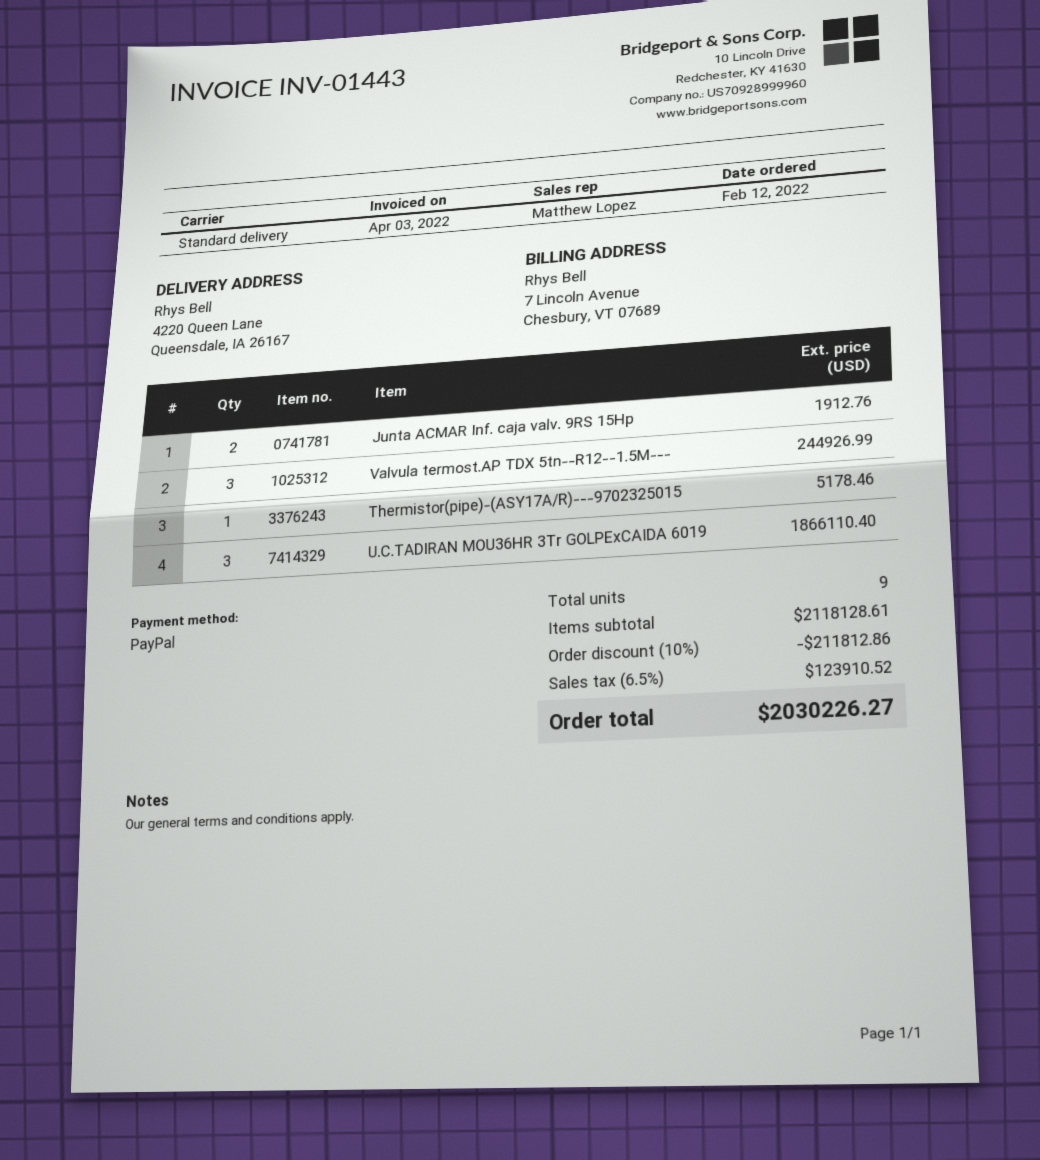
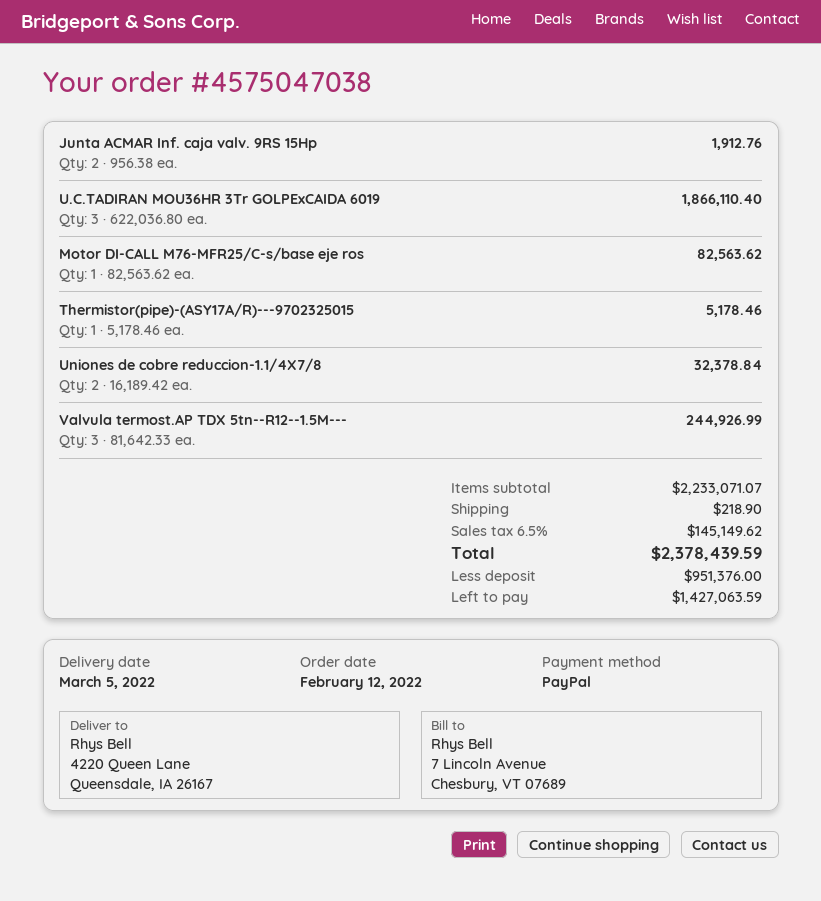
Motor DI-CALL M76-MFR25/C-s/base eje ros: none -> 1 for 82563.62
Uniones de cobre reduccion-1.1/4X7/8: none -> 2 for 32378.84
subtotal: 2118128.61 -> 2233071.07
discount: 10% = 211812.86 -> none
shipping: none -> 218.90
tax: 6.5% = 123910.52 -> 6.5% = 145149.62
total: 2030226.27 -> 2378439.59

